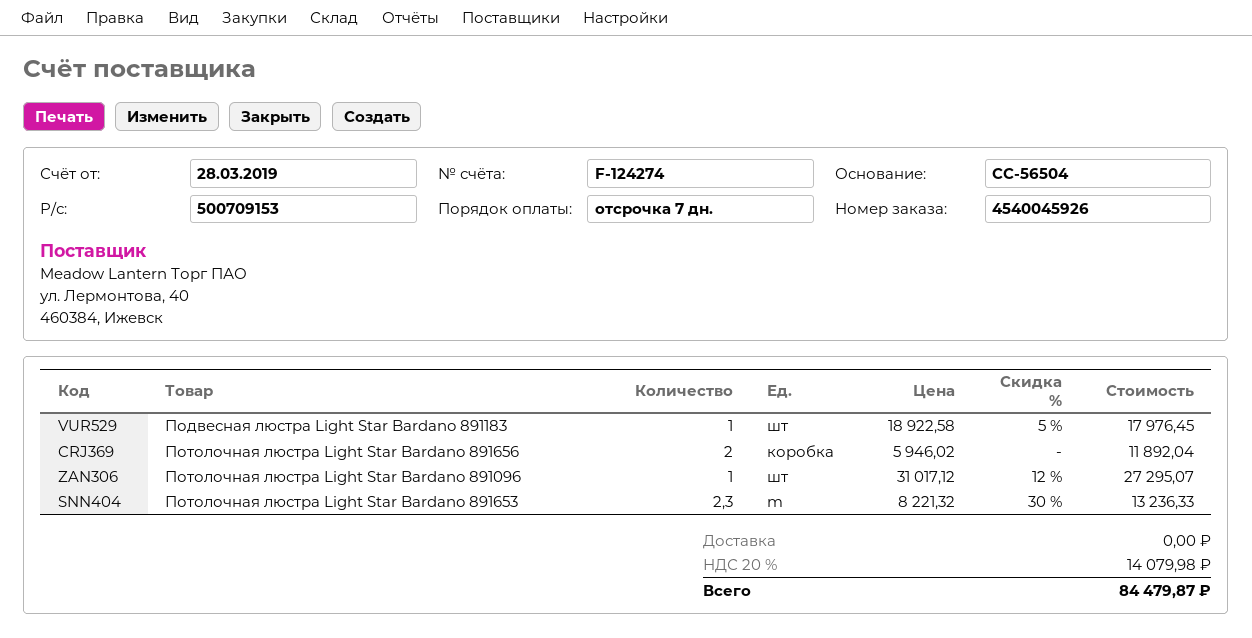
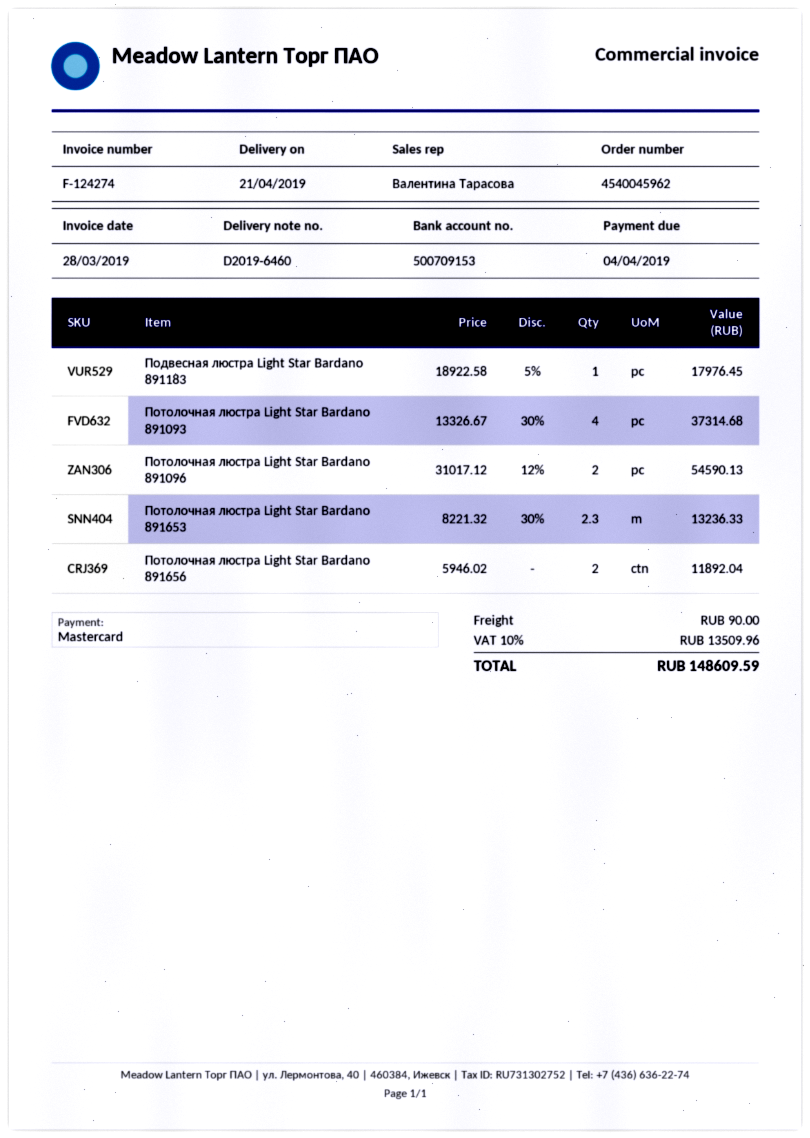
order number: 4540045926 -> 4540045962
Потолочная люстра Light Star Bardano 891096: 1 x 31017.12 - 12% = 27295.07 -> 2 x 31017.12 - 12% = 54590.13
Потолочная люстра Light Star Bardano 891093: none -> 4 x 13326.67 - 30% = 37314.68
shipping: 0.00 -> 90.00
tax: 20% = 14079.98 -> 10% = 13509.96
total: 84479.87 -> 148609.59

